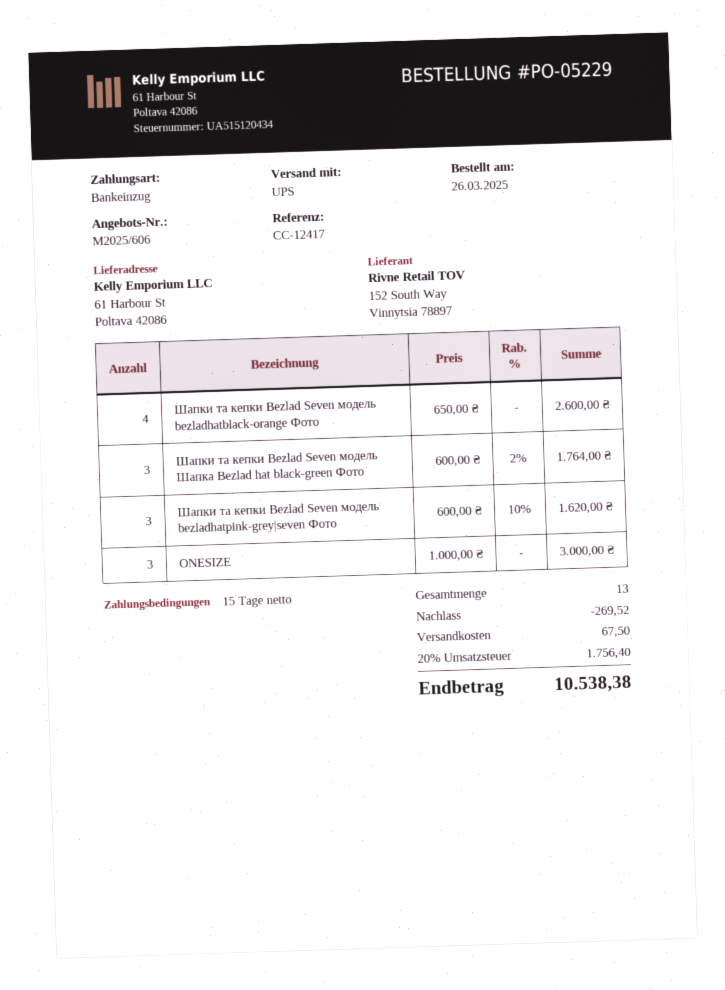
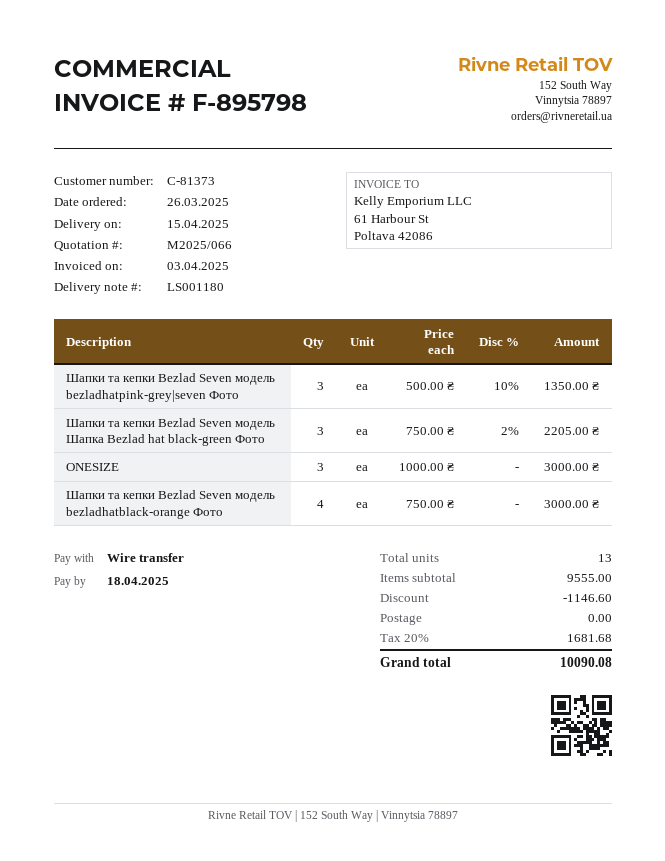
quote number: M2025/606 -> M2025/066
payment method: direct debit -> bank transfer
Шапки та кепки Bezlad Seven модель bezladhatblack-orange Фото: 4 x 650.00 = 2600.00 -> 4 x 750.00 = 3000.00
Шапки та кепки Bezlad Seven модель Шапка Bezlad hat black-green Фото: 3 x 600.00 - 2% = 1764.00 -> 3 x 750.00 - 2% = 2205.00
Шапки та кепки Bezlad Seven модель bezladhatpink-grey|seven Фото: 3 x 600.00 - 10% = 1620.00 -> 3 x 500.00 - 10% = 1350.00
discount: 269.52 -> 1146.60
shipping: 67.50 -> 0.00
tax: 20% = 1756.40 -> 20% = 1681.68
total: 10538.38 -> 10090.08

